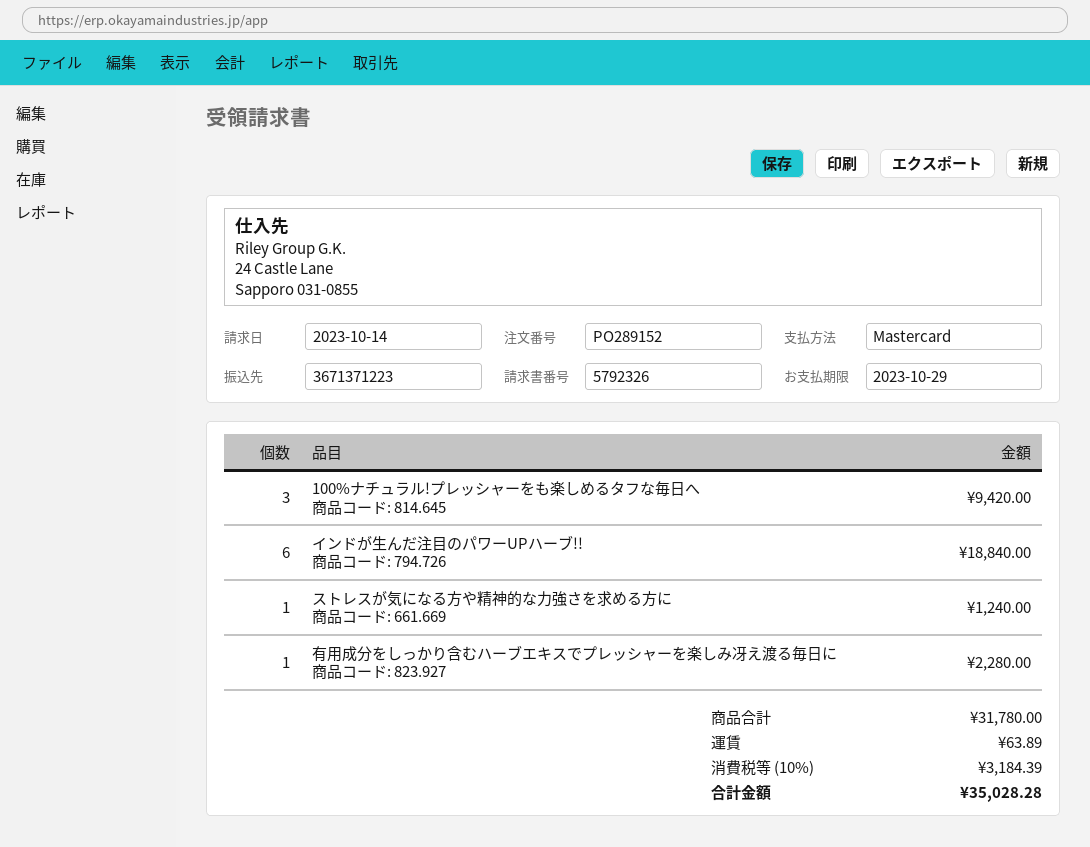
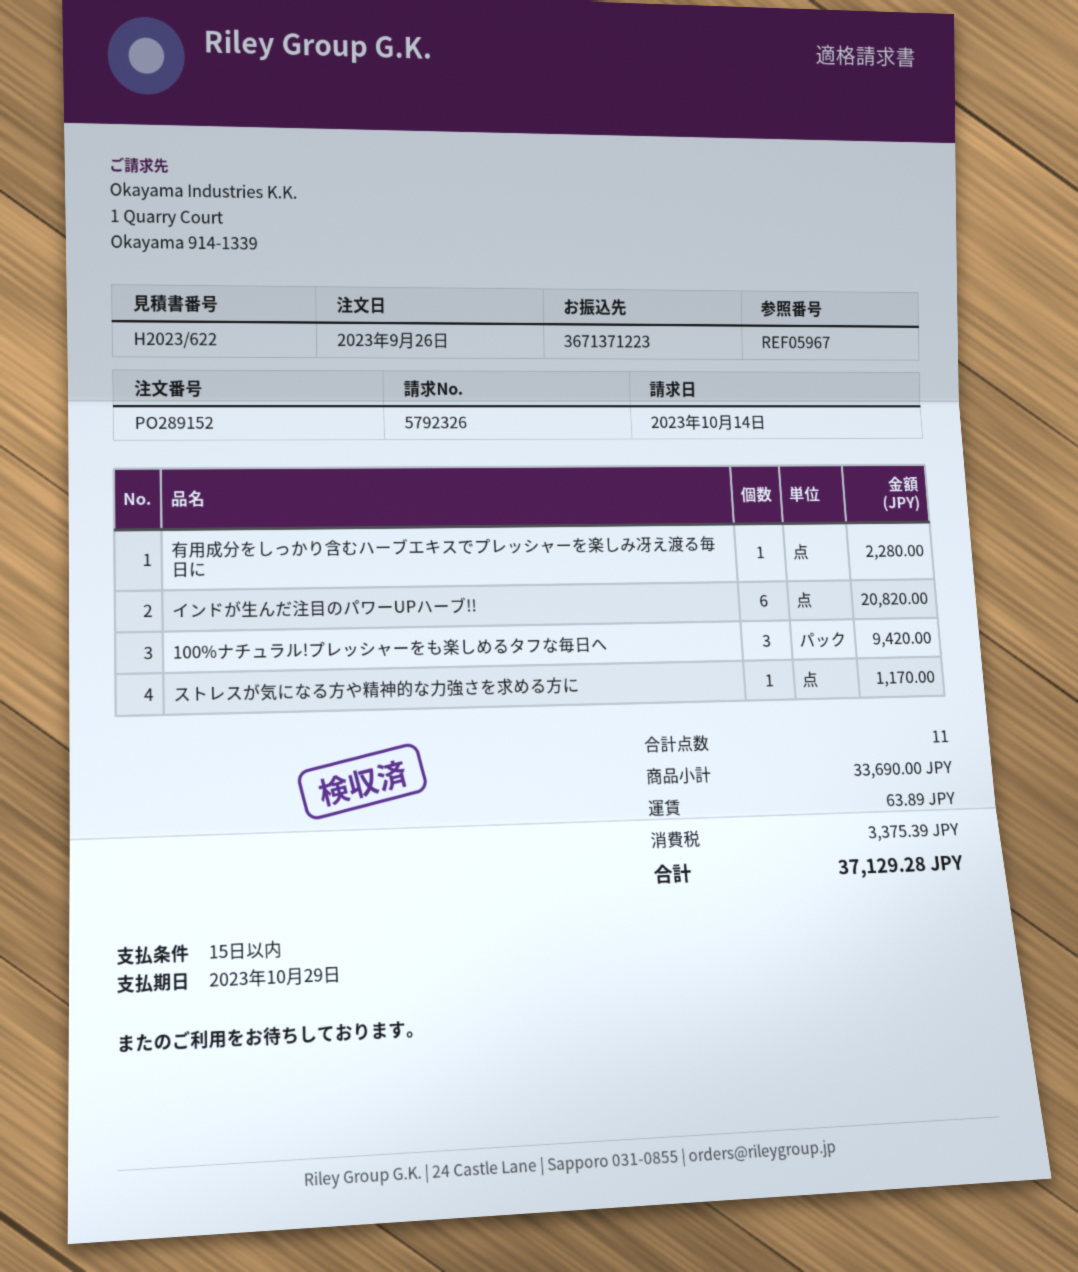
インドが生んだ注目のパワーUPハーブ!!: 6 for 18840.00 -> 6 for 20820.00
ストレスが気になる方や精神的な力強さを求める方に: 1 for 1240.00 -> 1 for 1170.00
subtotal: 31780.00 -> 33690.00
tax: 3184.39 -> 3375.39
total: 35028.28 -> 37129.28

